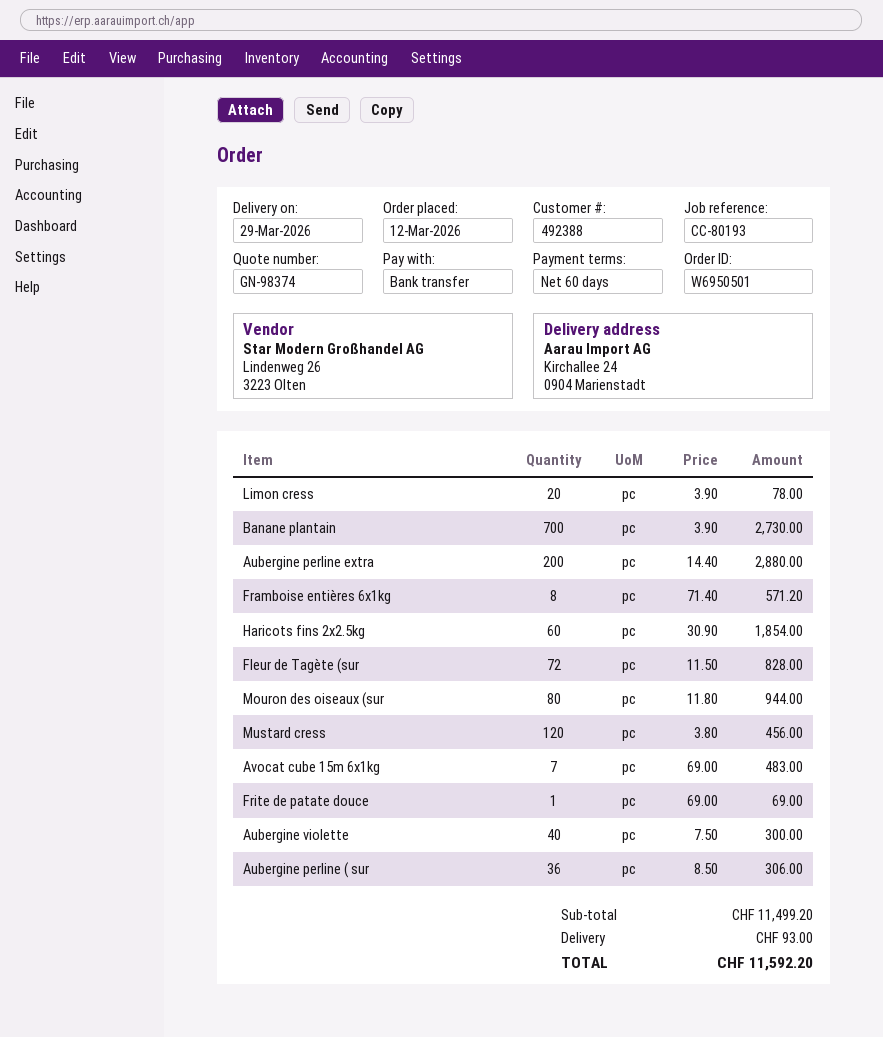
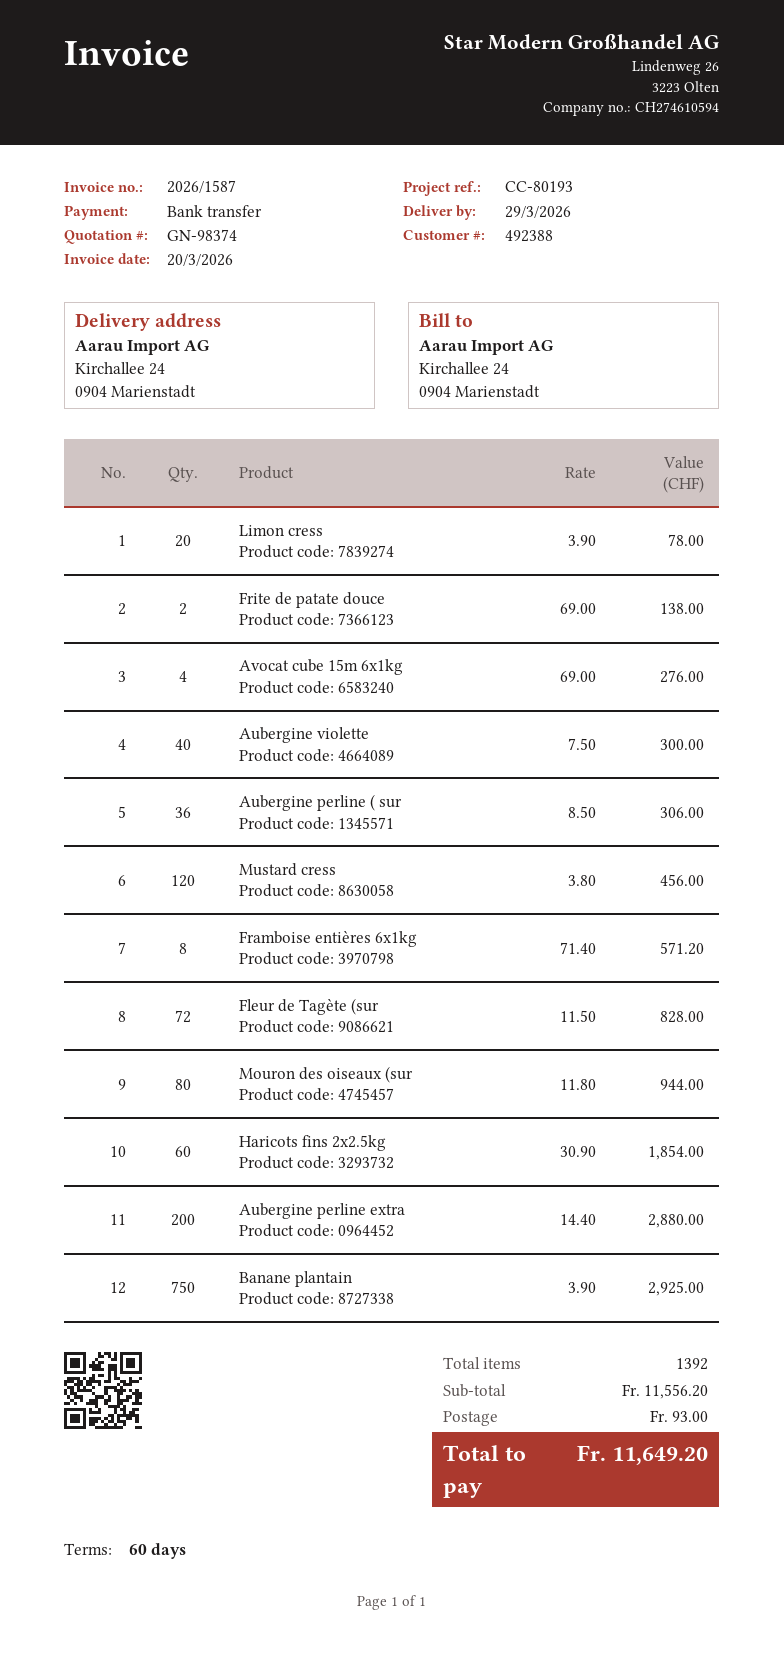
Banane plantain: 700 x 3.90 = 2730.00 -> 750 x 3.90 = 2925.00
Avocat cube 15m 6x1kg: 7 x 69.00 = 483.00 -> 4 x 69.00 = 276.00
Frite de patate douce: 1 x 69.00 = 69.00 -> 2 x 69.00 = 138.00
subtotal: 11499.20 -> 11556.20
total: 11592.20 -> 11649.20

